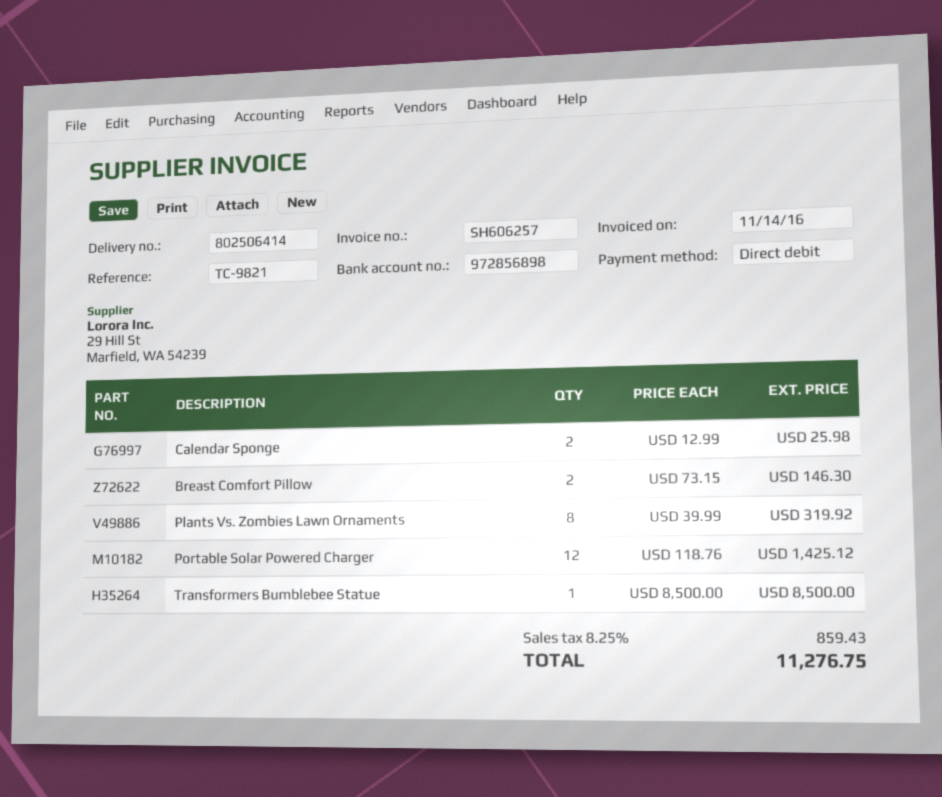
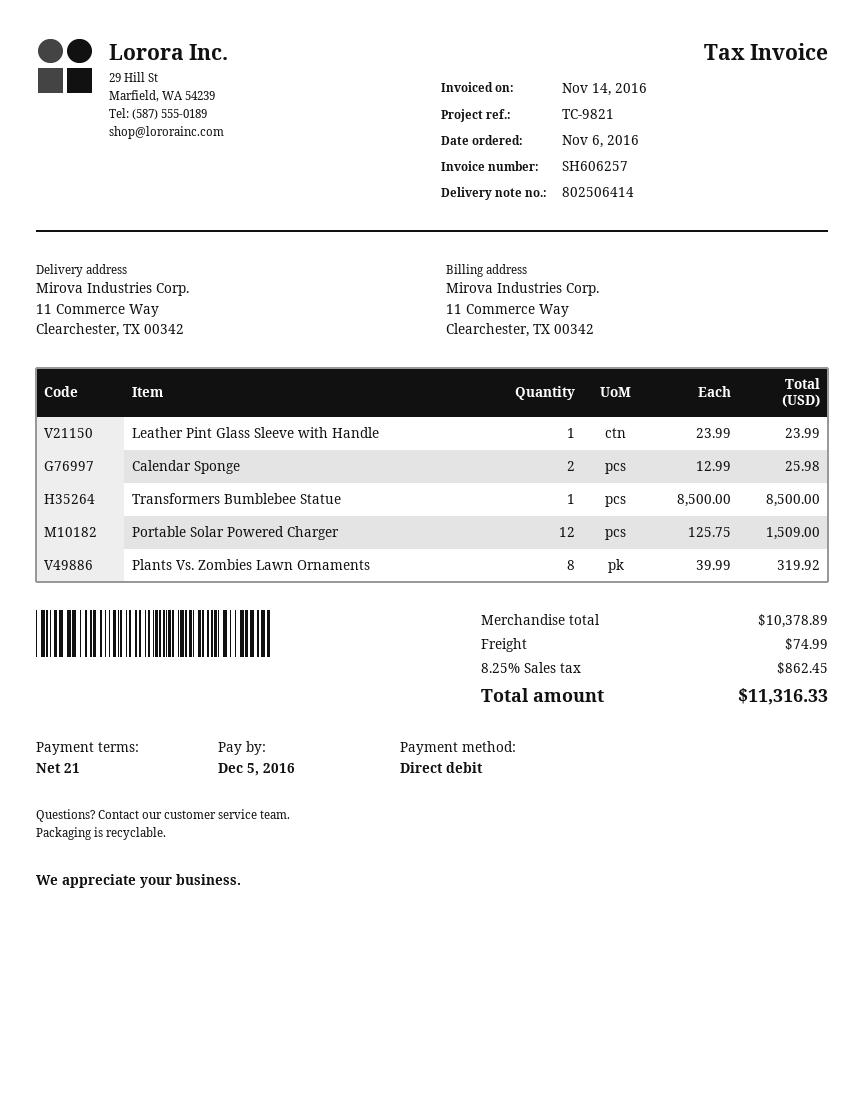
Breast Comfort Pillow: 2 x 73.15 = 146.30 -> none
Portable Solar Powered Charger: 12 x 118.76 = 1425.12 -> 12 x 125.75 = 1509.00
Leather Pint Glass Sleeve with Handle: none -> 1 x 23.99 = 23.99
shipping: none -> 74.99
tax: 8.25% = 859.43 -> 8.25% = 862.45
total: 11276.75 -> 11316.33

